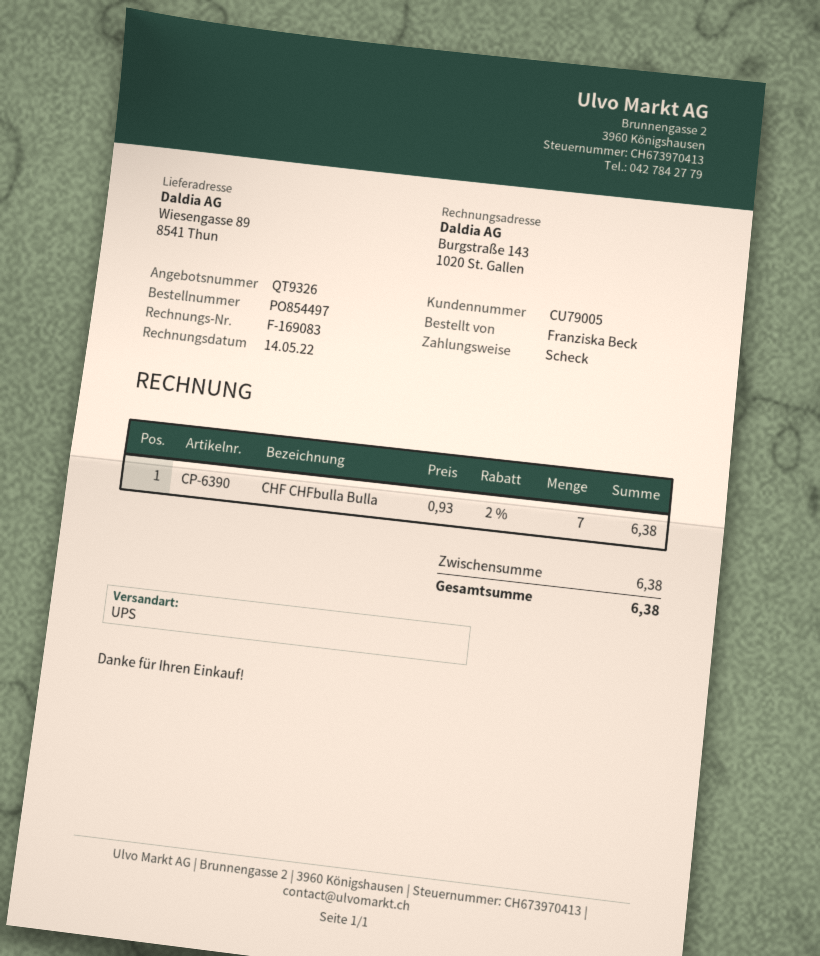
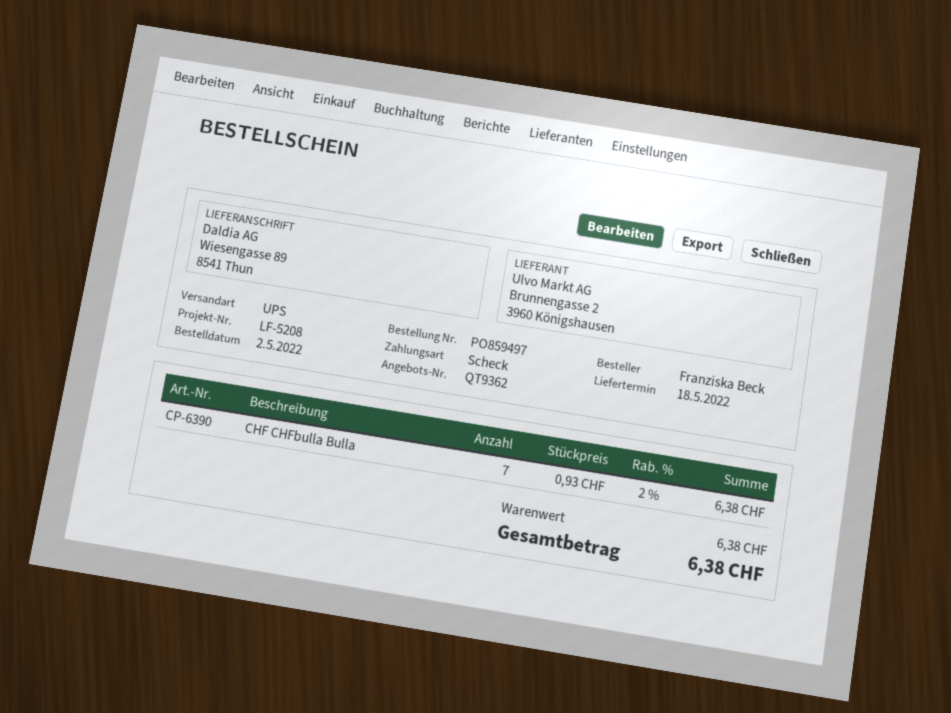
quote number: QT9326 -> QT9362
order number: PO854497 -> PO859497

